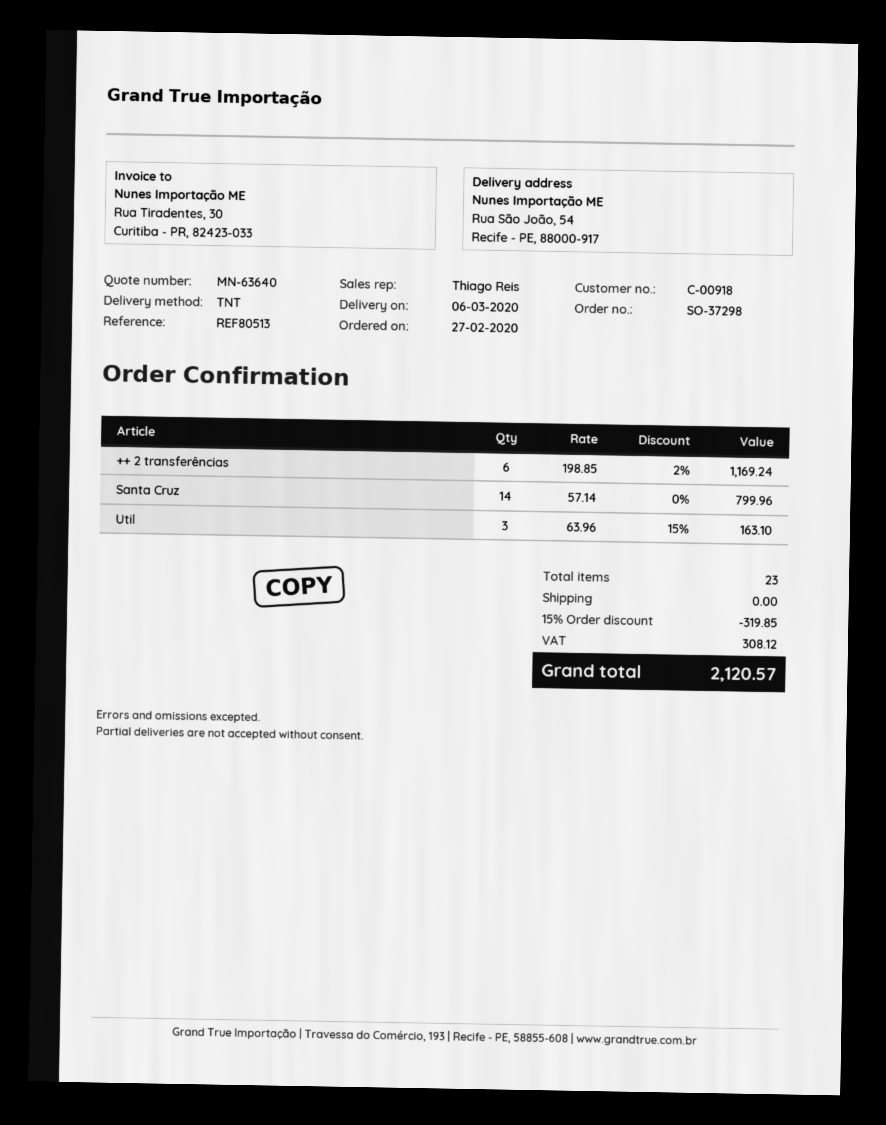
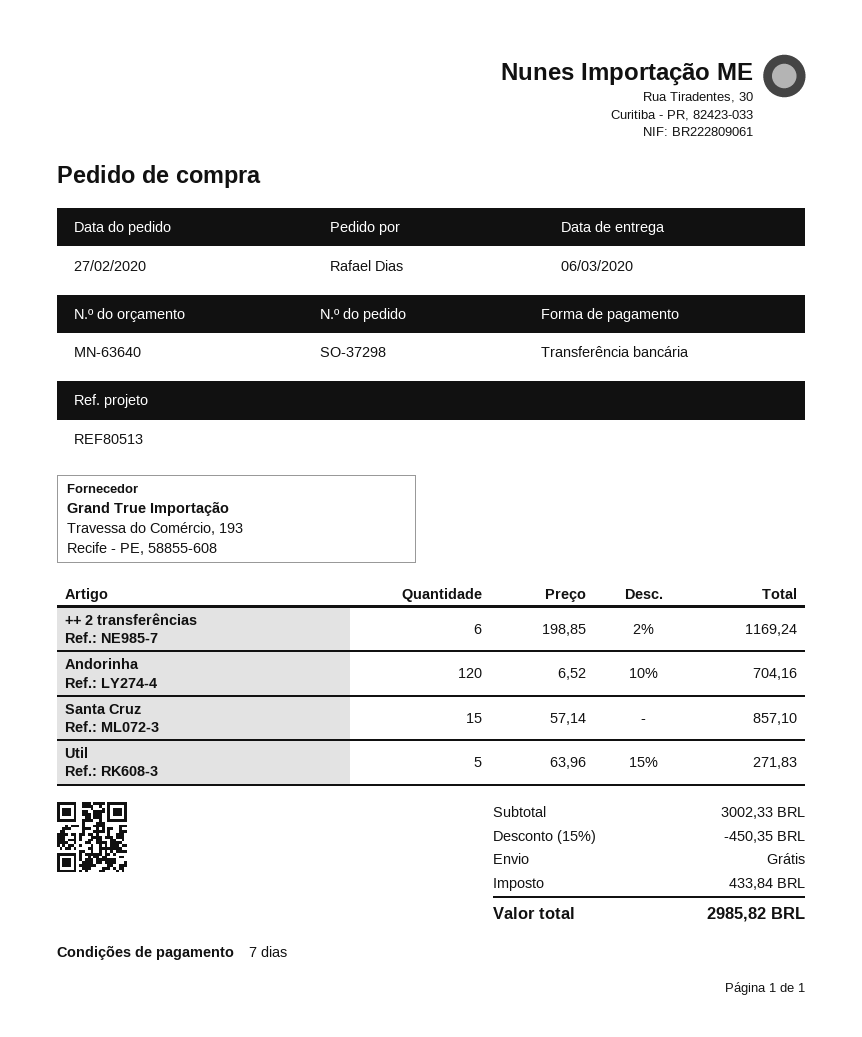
Santa Cruz: 14 x 57.14 = 799.96 -> 15 x 57.14 = 857.10
Util: 3 x 63.96 - 15% = 163.10 -> 5 x 63.96 - 15% = 271.83
Andorinha: none -> 120 x 6.52 - 10% = 704.16
discount: 15% = 319.85 -> 15% = 450.35
tax: 308.12 -> 433.84
total: 2120.57 -> 2985.82

